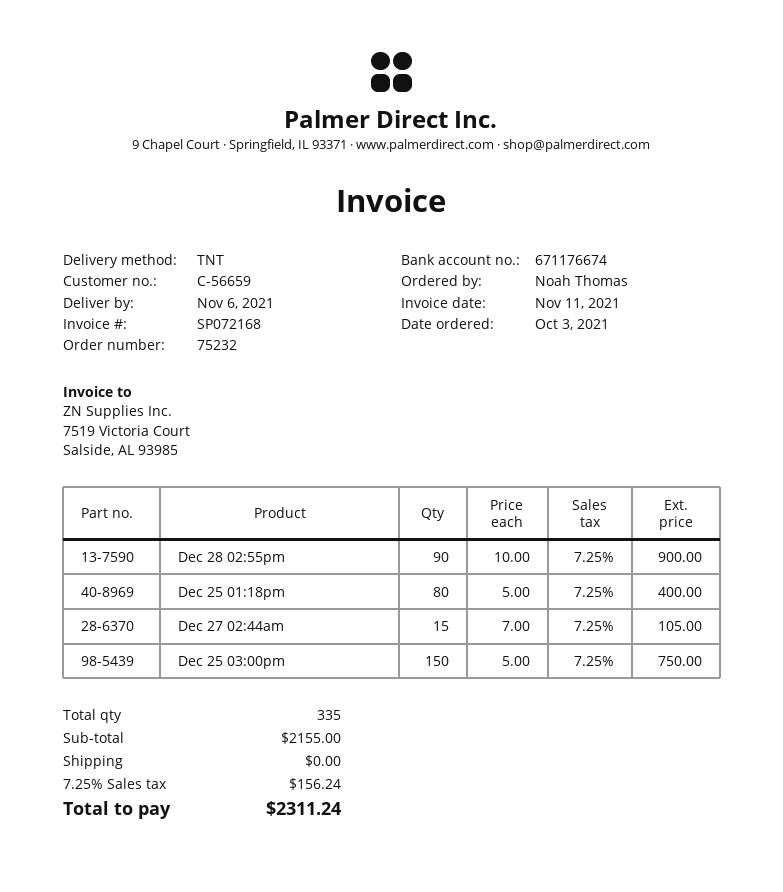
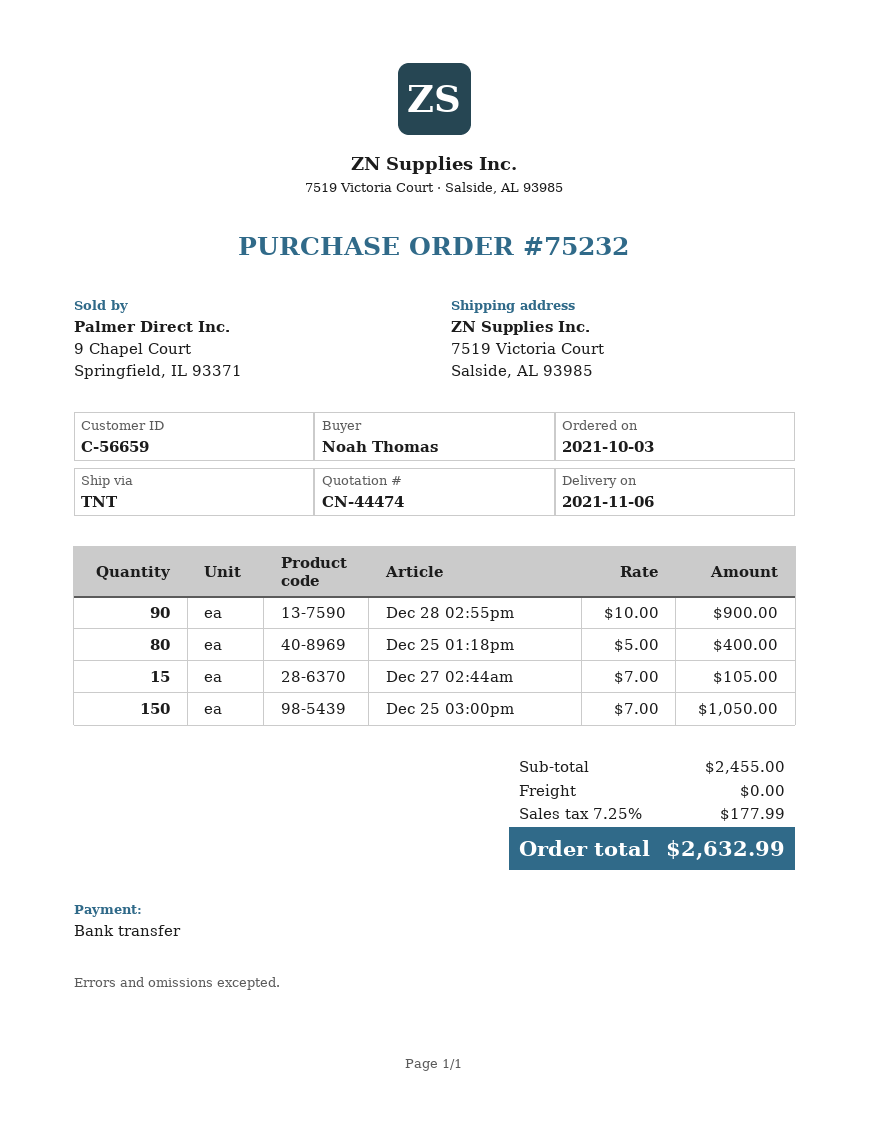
Dec 25 03:00pm: 150 x 5.00 = 750.00 -> 150 x 7.00 = 1050.00
subtotal: 2155.00 -> 2455.00
tax: 7.25% = 156.24 -> 7.25% = 177.99
total: 2311.24 -> 2632.99

